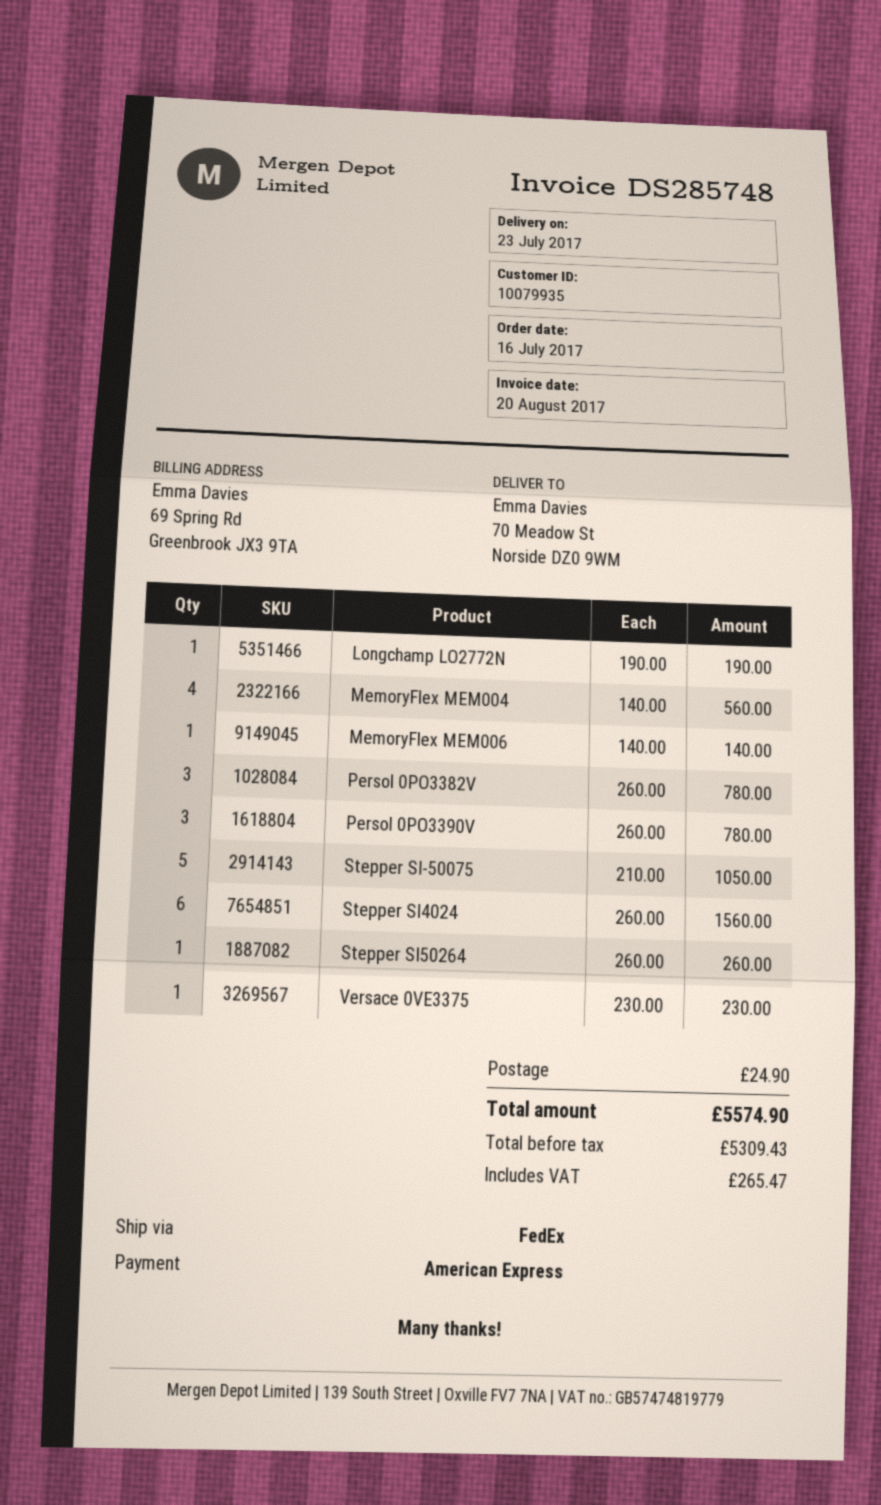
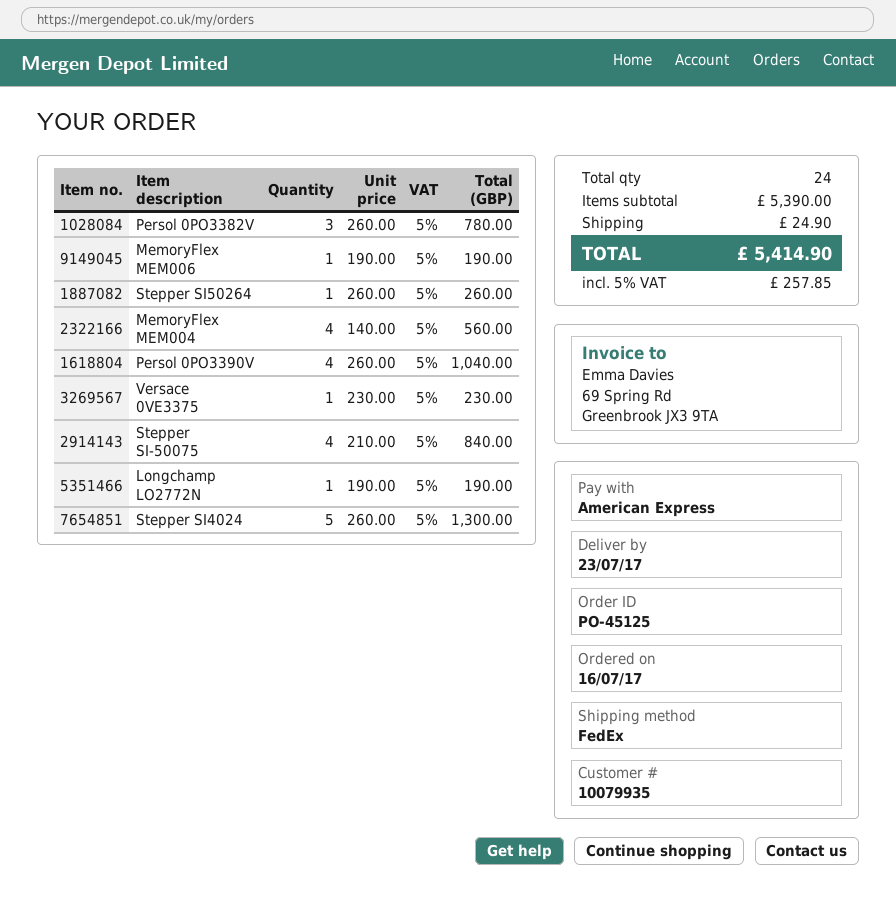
MemoryFlex MEM006: 1 x 140.00 = 140.00 -> 1 x 190.00 = 190.00
Persol 0PO3390V: 3 x 260.00 = 780.00 -> 4 x 260.00 = 1040.00
Stepper SI-50075: 5 x 210.00 = 1050.00 -> 4 x 210.00 = 840.00
Stepper SI4024: 6 x 260.00 = 1560.00 -> 5 x 260.00 = 1300.00
tax: 265.47 -> 257.85
total: 5574.90 -> 5414.90

